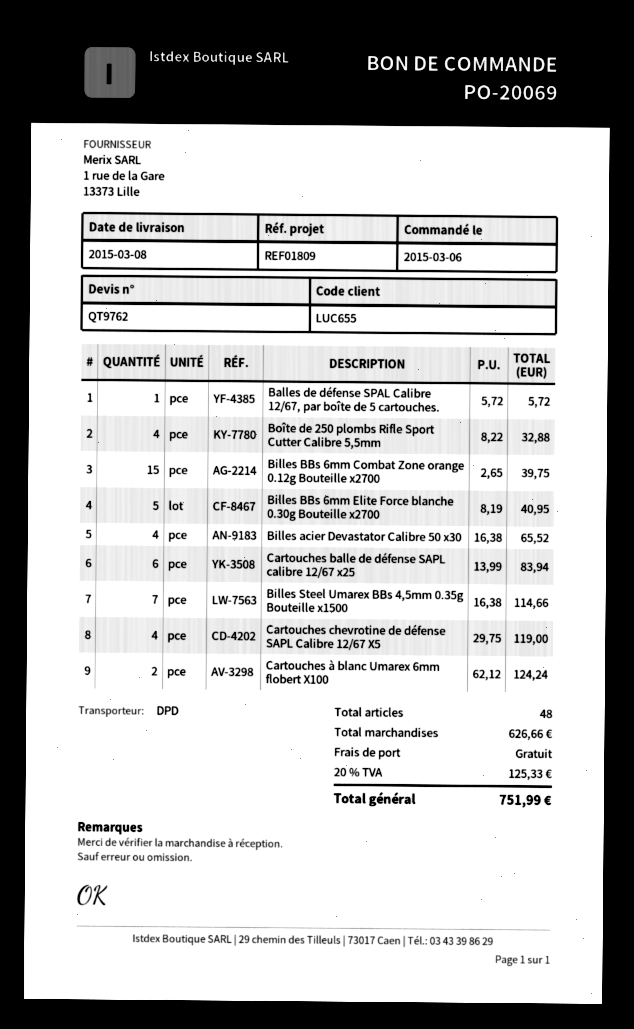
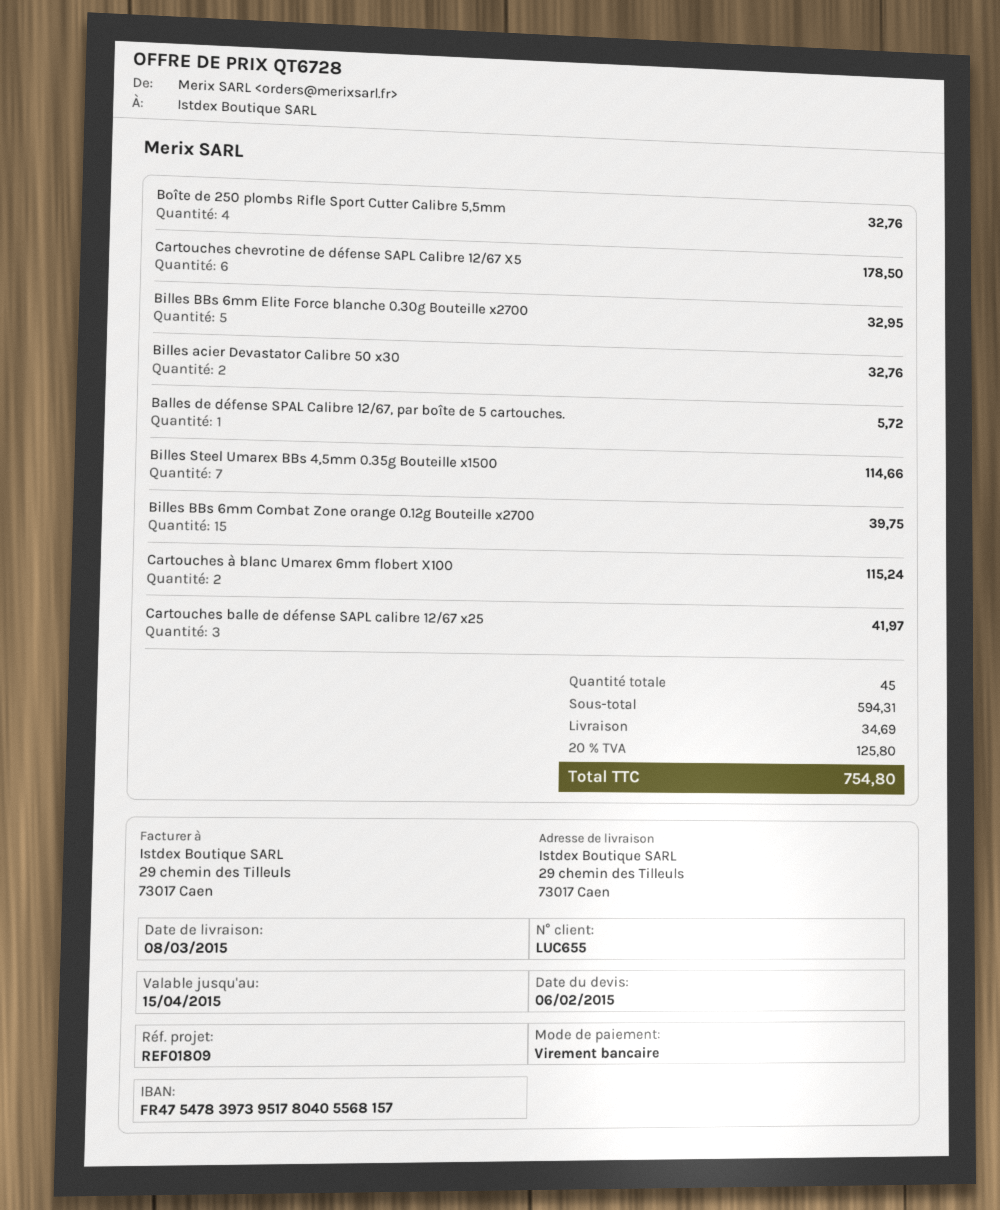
quote number: QT9762 -> QT6728
Boîte de 250 plombs Rifle Sport Cutter Calibre 5,5mm: 4 for 32.88 -> 4 for 32.76
Billes BBs 6mm Elite Force blanche 0.30g Bouteille x2700: 5 for 40.95 -> 5 for 32.95
Billes acier Devastator Calibre 50 x30: 4 for 65.52 -> 2 for 32.76
Cartouches balle de défense SAPL calibre 12/67 x25: 6 for 83.94 -> 3 for 41.97
Cartouches chevrotine de défense SAPL Calibre 12/67 X5: 4 for 119.00 -> 6 for 178.50
Cartouches à blanc Umarex 6mm flobert X100: 2 for 124.24 -> 2 for 115.24
total quantity: 48 -> 45
subtotal: 626.66 -> 594.31
shipping: 0.00 -> 34.69
tax: 20% = 125.33 -> 20% = 125.80
total: 751.99 -> 754.80

